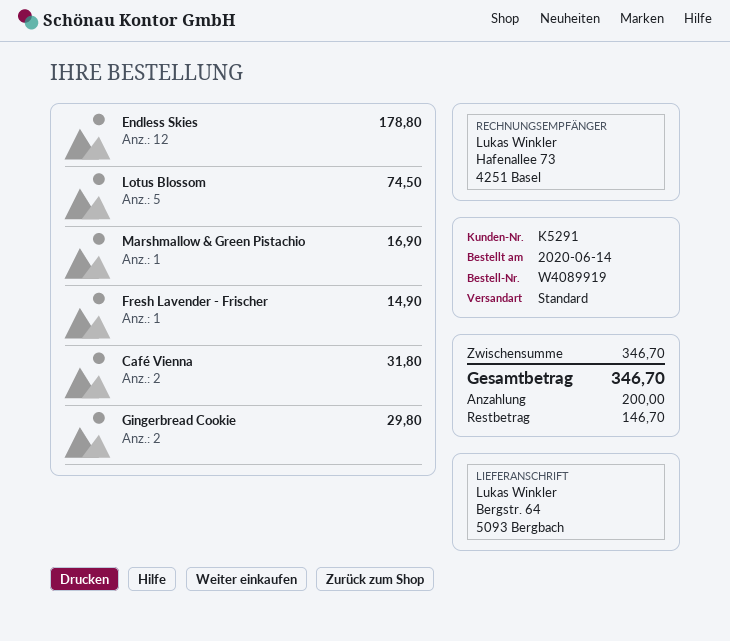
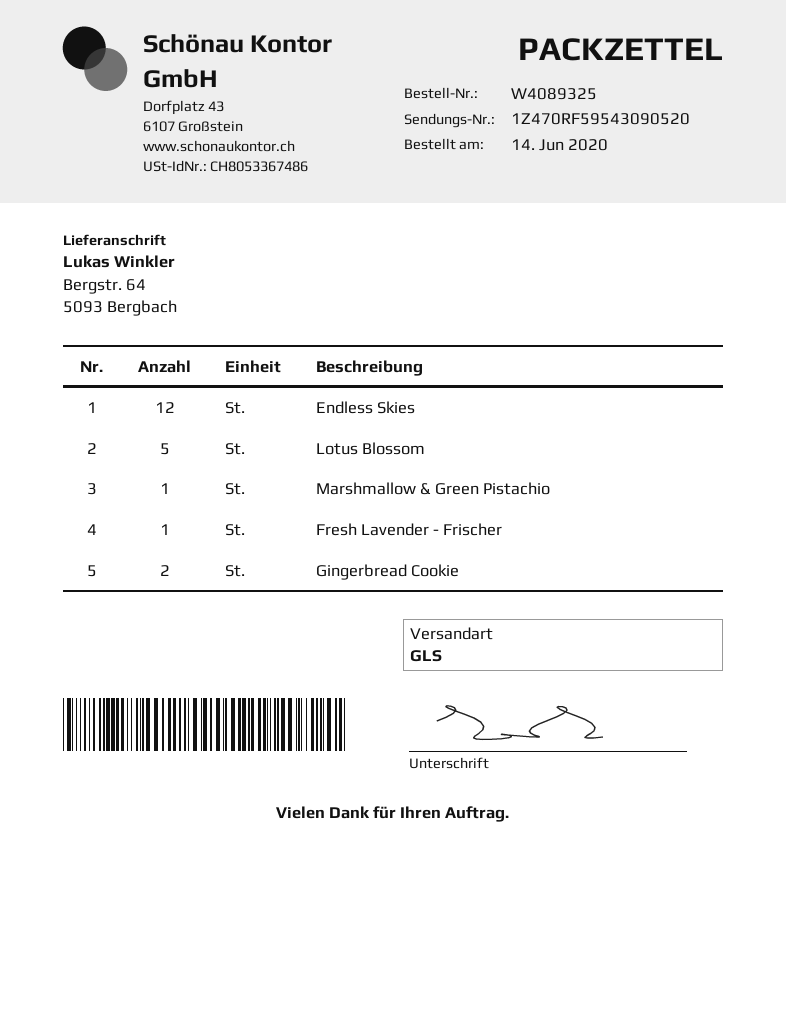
order number: W4089919 -> W4089325
shipping method: standard -> GLS
Café Vienna: 2 -> none

